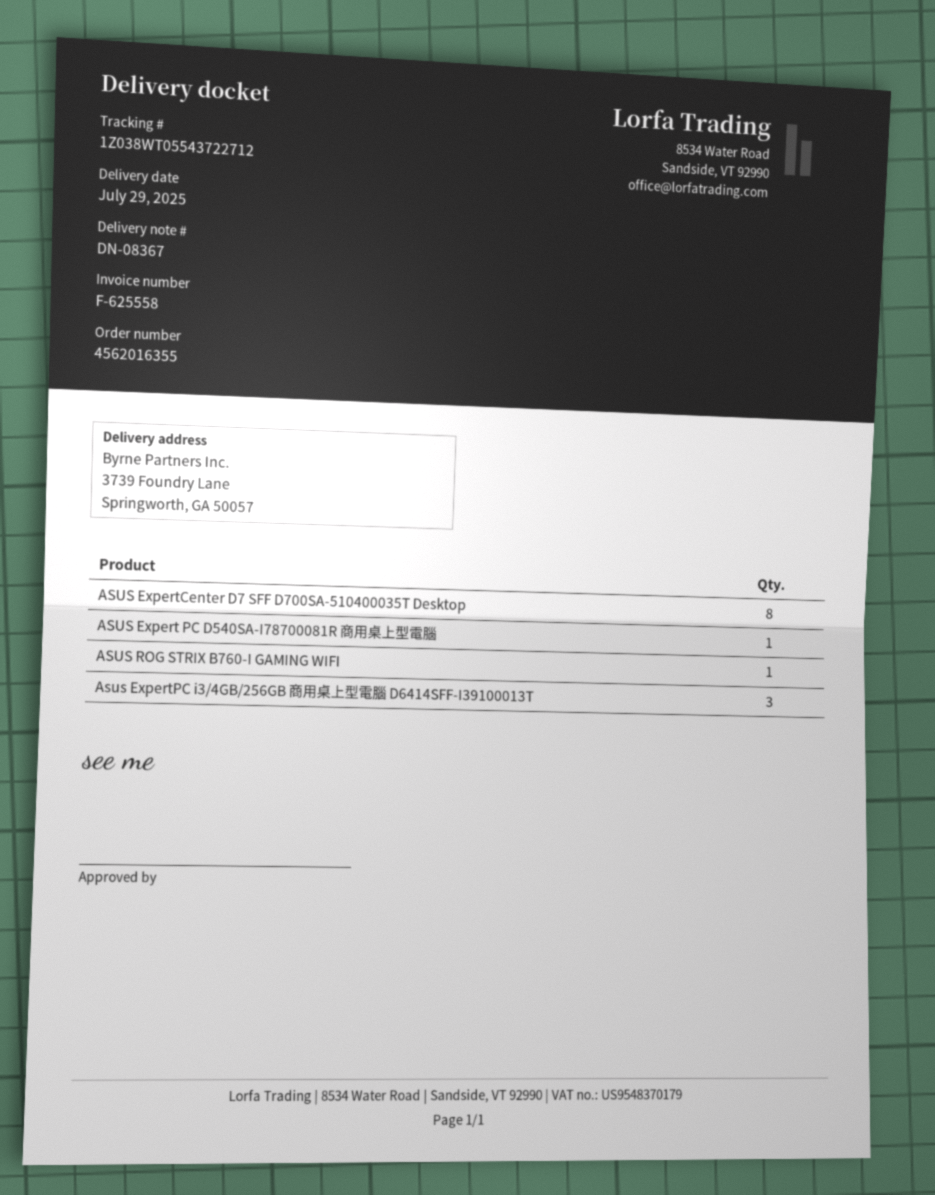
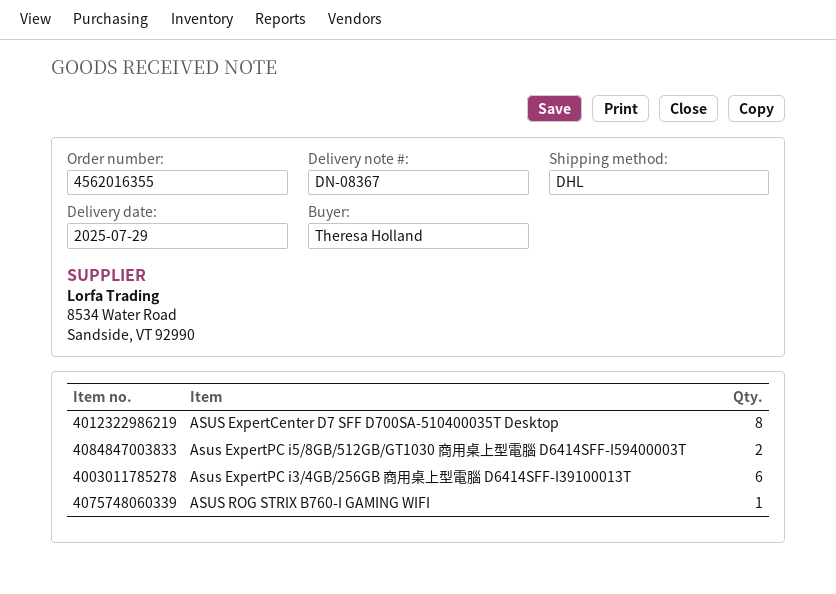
ASUS Expert PC D540SA-I78700081R 商用桌上型電腦: 1 -> none
Asus ExpertPC i3/4GB/256GB 商用桌上型電腦 D6414SFF-I39100013T: 3 -> 6
Asus ExpertPC i5/8GB/512GB/GT1030 商用桌上型電腦 D6414SFF-I59400003T: none -> 2

